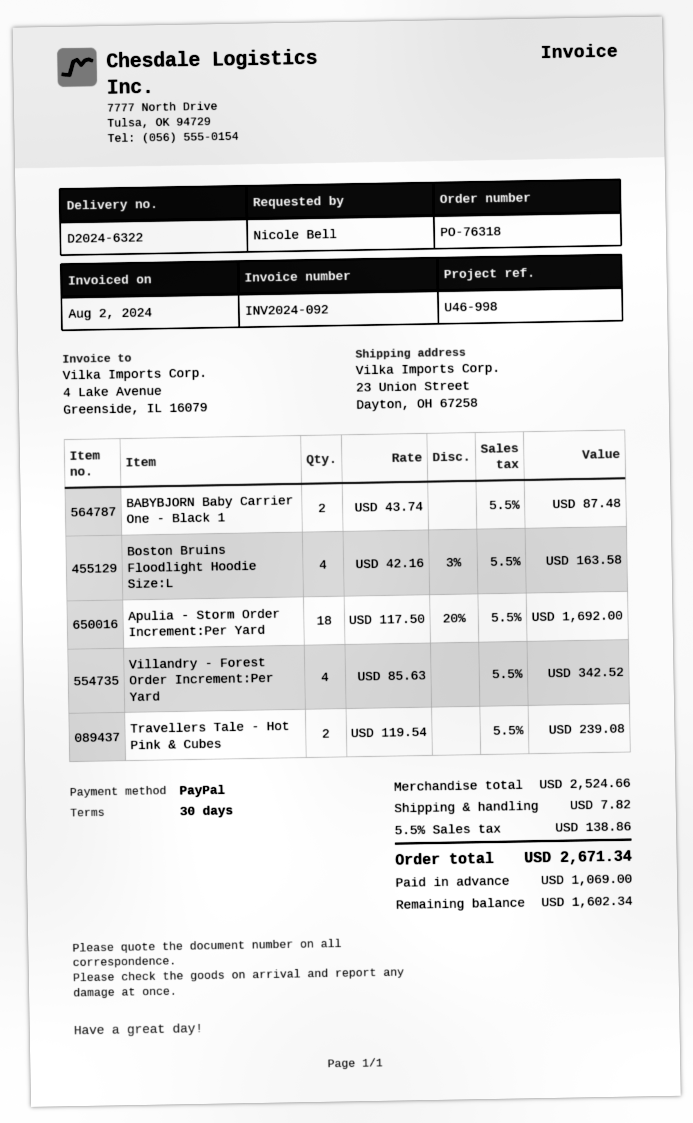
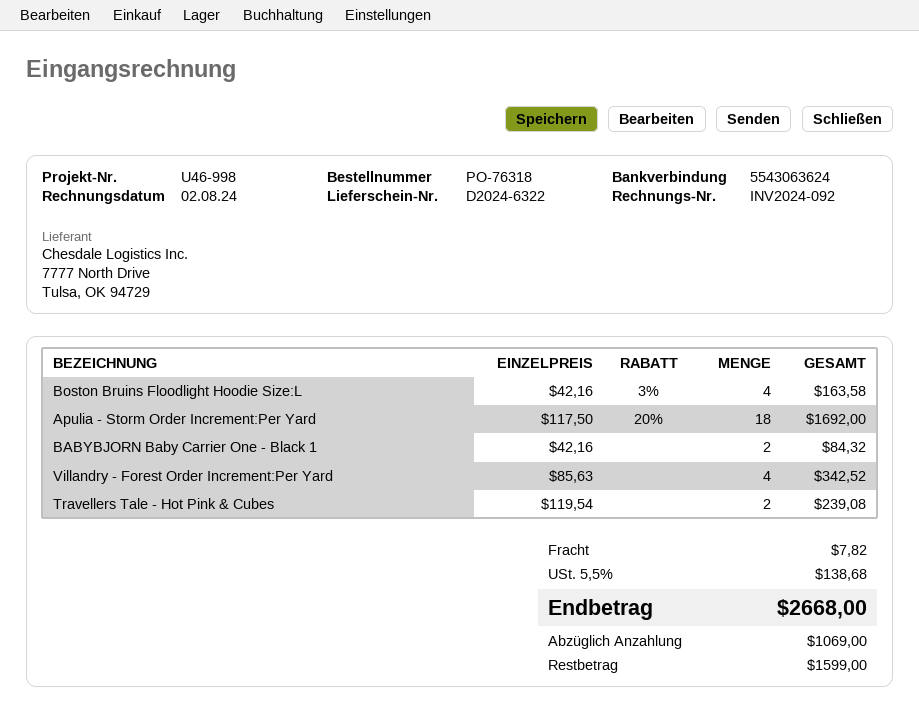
BABYBJORN Baby Carrier One - Black 1: 2 x 43.74 = 87.48 -> 2 x 42.16 = 84.32
tax: 5.5% = 138.86 -> 5.5% = 138.68
total: 2671.34 -> 2668.00
balance: 1602.34 -> 1599.00

